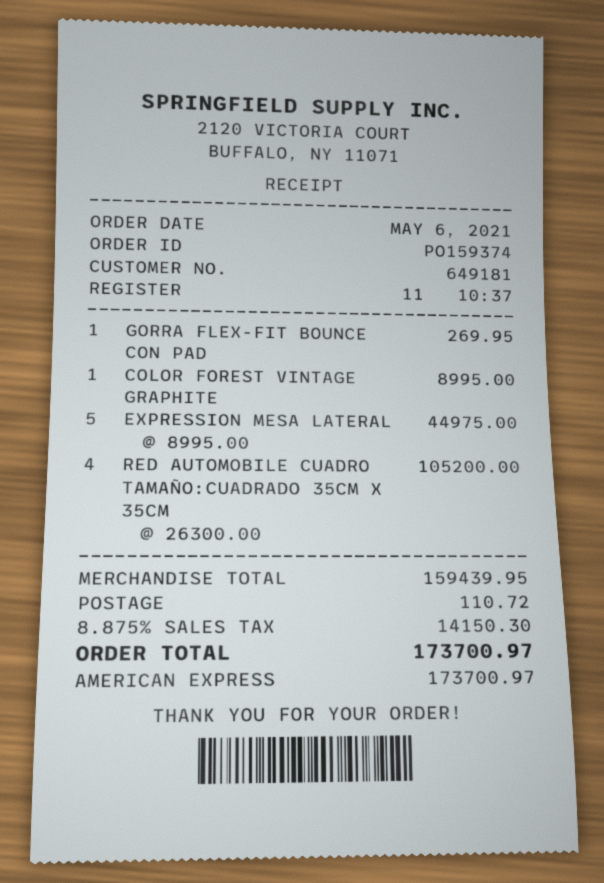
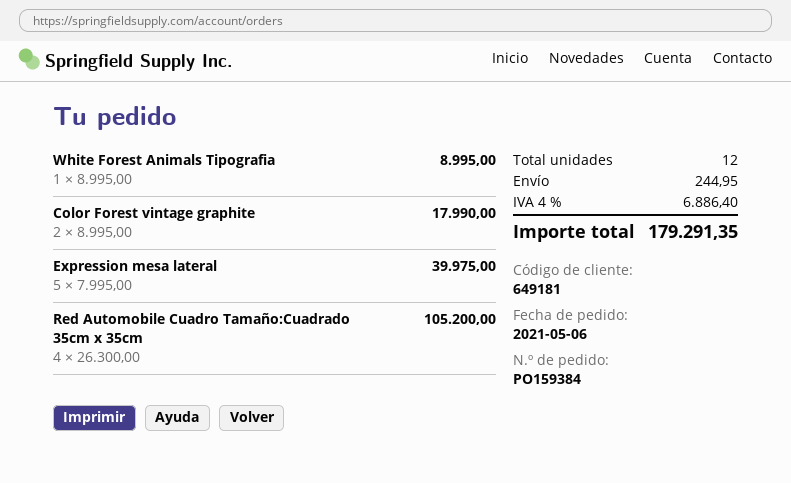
order number: PO159374 -> PO159384
GORRA FLEX-FIT BOUNCE CON PAD: 1 x 269.95 = 269.95 -> none
COLOR FOREST VINTAGE GRAPHITE: 1 x 8995.00 = 8995.00 -> 2 x 8995.00 = 17990.00
EXPRESSION MESA LATERAL: 5 x 8995.00 = 44975.00 -> 5 x 7995.00 = 39975.00
White Forest Animals Tipografia: none -> 1 x 8995.00 = 8995.00
shipping: 110.72 -> 244.95
tax: 8.875% = 14150.30 -> 4% = 6886.40
total: 173700.97 -> 179291.35

